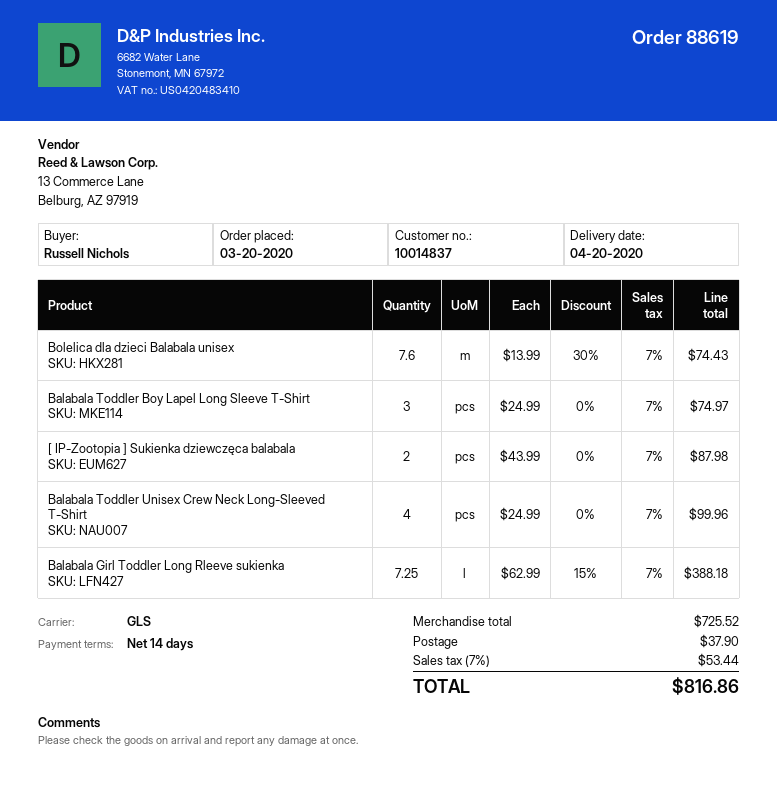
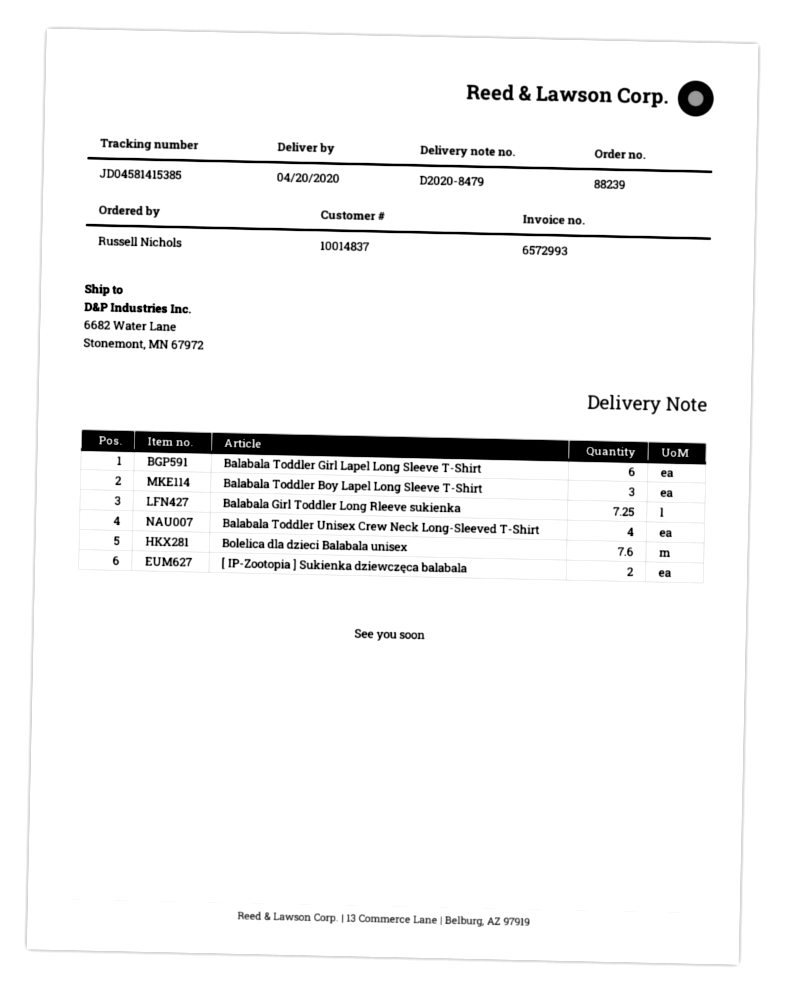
order number: 88619 -> 88239
Balabala Toddler Girl Lapel Long Sleeve T-Shirt: none -> 6

